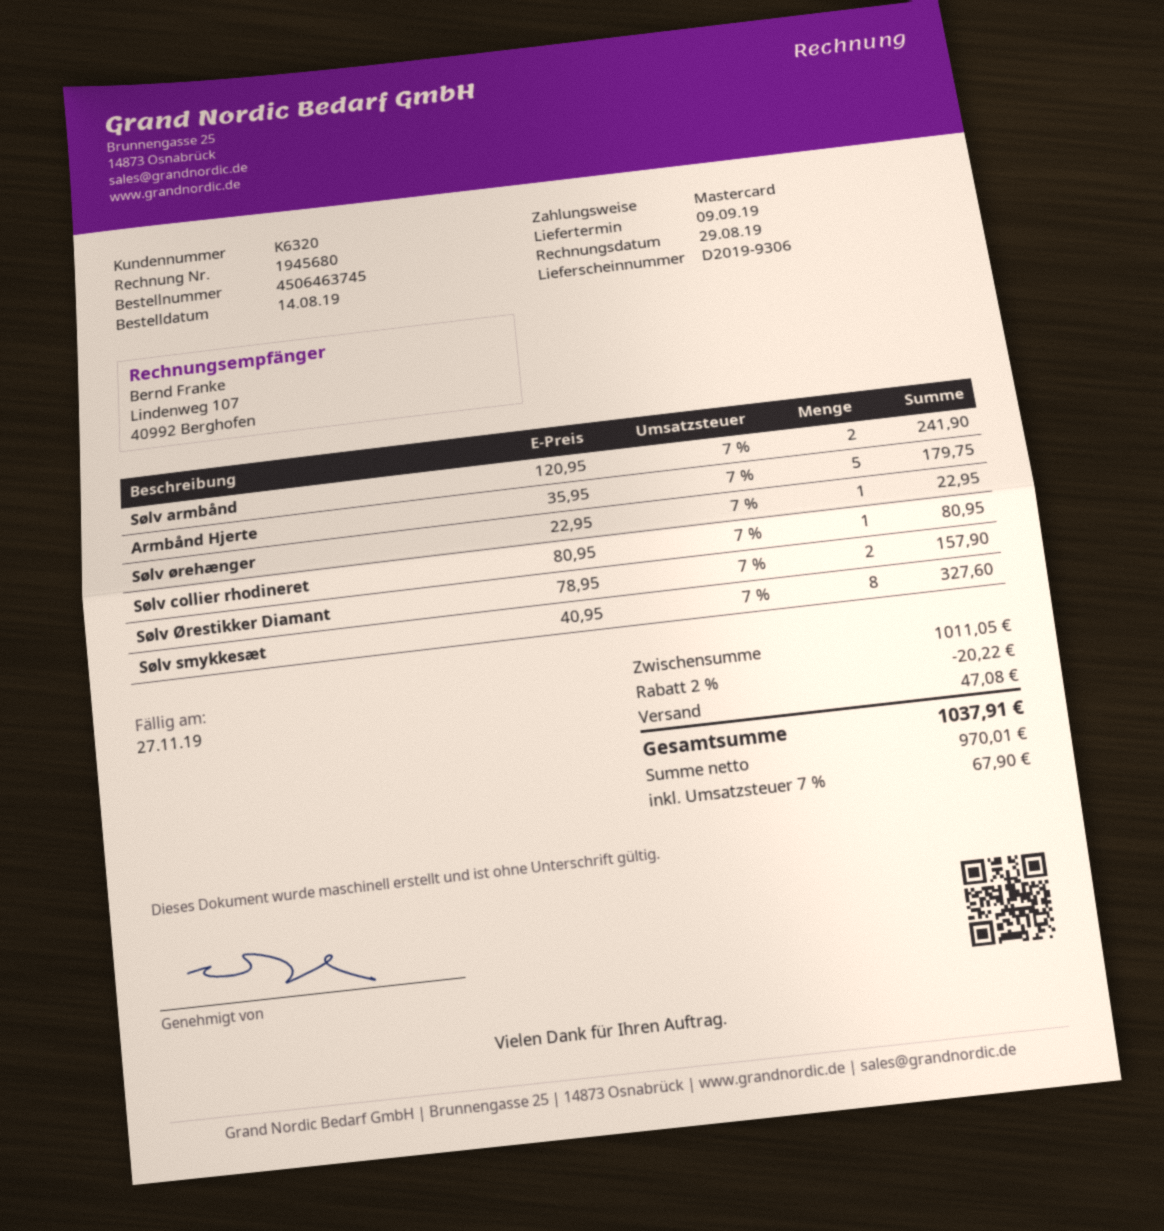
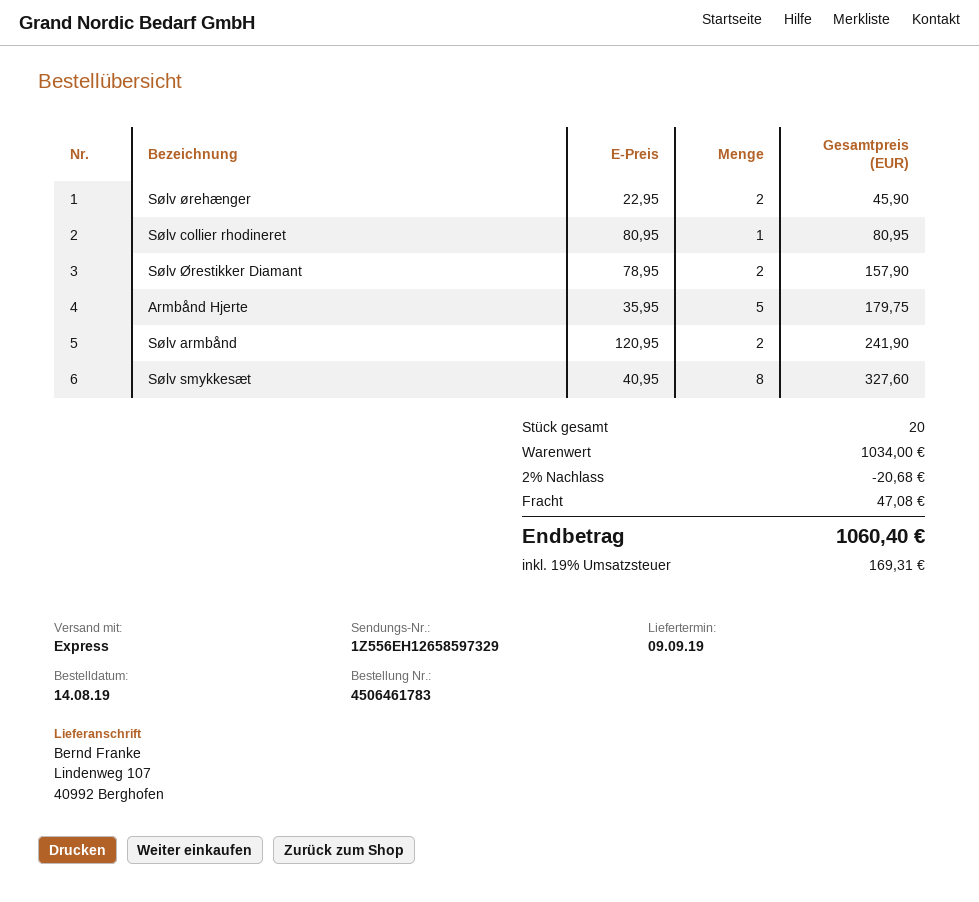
order number: 4506463745 -> 4506461783
Sølv ørehænger: 1 x 22.95 = 22.95 -> 2 x 22.95 = 45.90
subtotal: 1011.05 -> 1034.00
discount: 2% = 20.22 -> 2% = 20.68
tax: 7% = 67.90 -> 19% = 169.31
total: 1037.91 -> 1060.40

